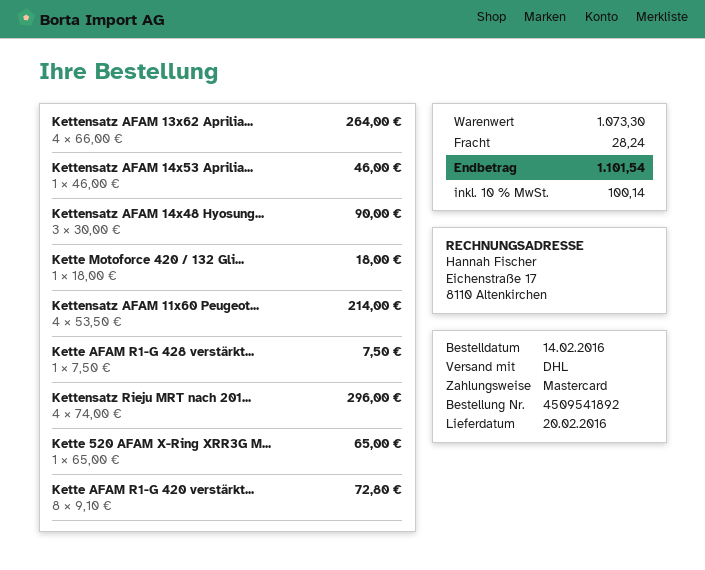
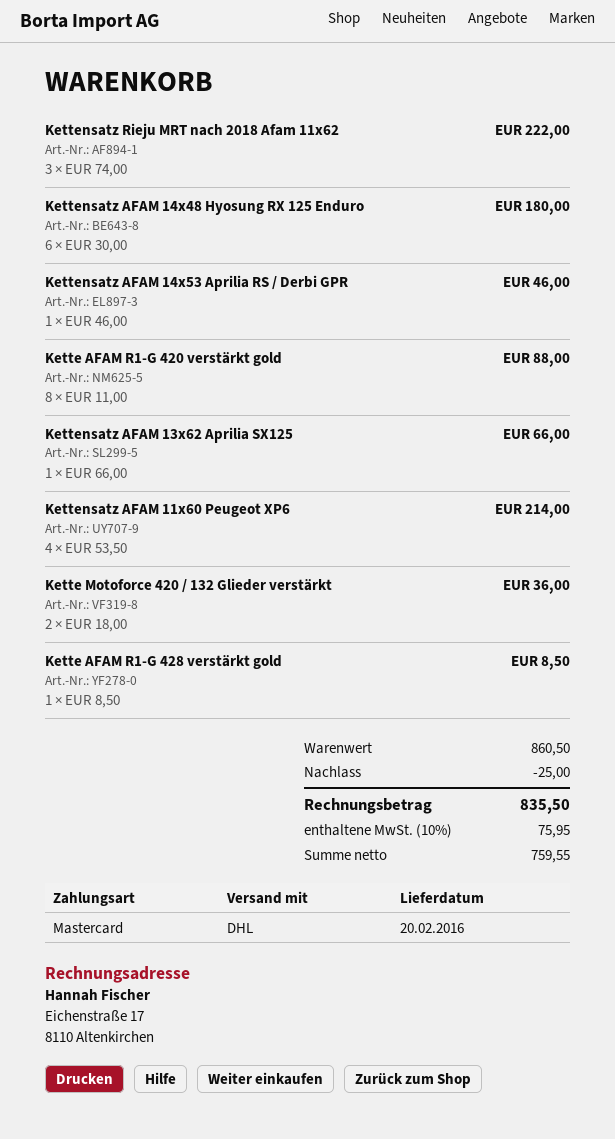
Kettensatz AFAM 13x62 Aprilia...: 4 x 66.00 = 264.00 -> 1 x 66.00 = 66.00
Kettensatz AFAM 14x48 Hyosung...: 3 x 30.00 = 90.00 -> 6 x 30.00 = 180.00
Kette Motoforce 420 / 132 Gli...: 1 x 18.00 = 18.00 -> 2 x 18.00 = 36.00
Kette AFAM R1-G 428 verstärkt...: 1 x 7.50 = 7.50 -> 1 x 8.50 = 8.50
Kettensatz Rieju MRT nach 201...: 4 x 74.00 = 296.00 -> 3 x 74.00 = 222.00
Kette 520 AFAM X-Ring XRR3G M...: 1 x 65.00 = 65.00 -> none
Kette AFAM R1-G 420 verstärkt...: 8 x 9.10 = 72.80 -> 8 x 11.00 = 88.00
subtotal: 1073.30 -> 860.50
discount: none -> 25.00
shipping: 28.24 -> none
tax: 10% = 100.14 -> 10% = 75.95
total: 1101.54 -> 835.50

